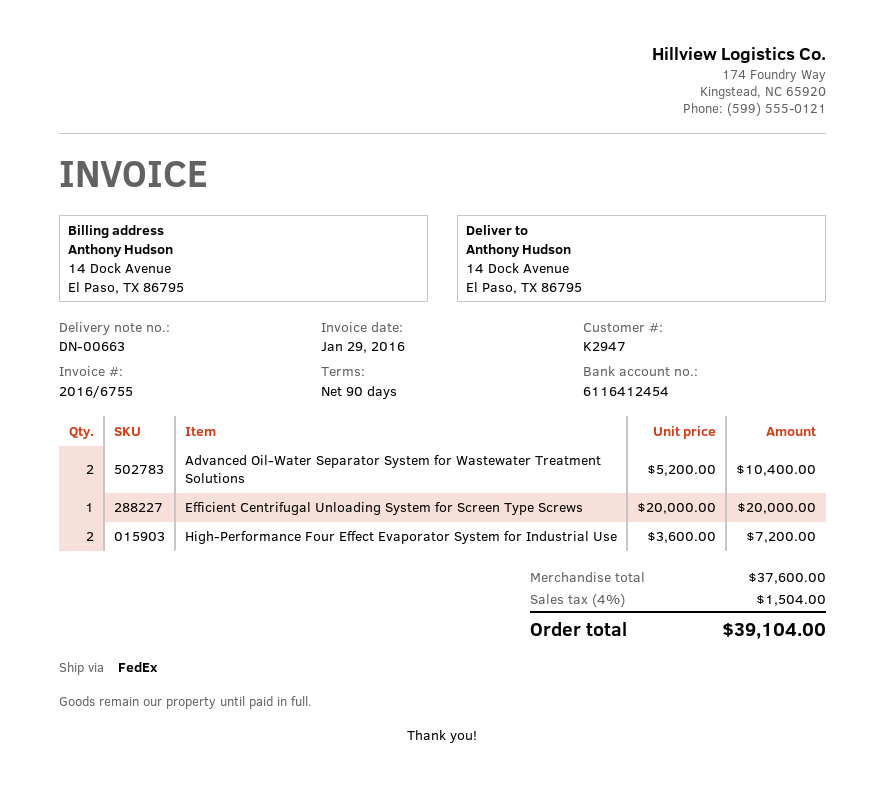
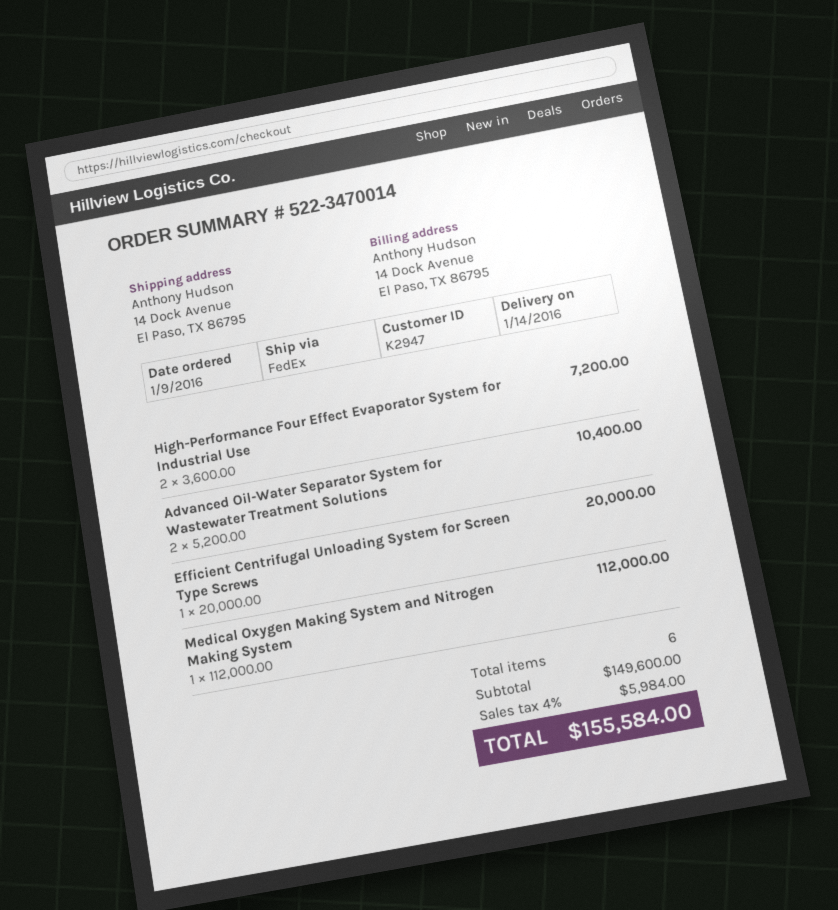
Medical Oxygen Making System and Nitrogen Making System: none -> 1 x 112000.00 = 112000.00
subtotal: 37600.00 -> 149600.00
tax: 4% = 1504.00 -> 4% = 5984.00
total: 39104.00 -> 155584.00

